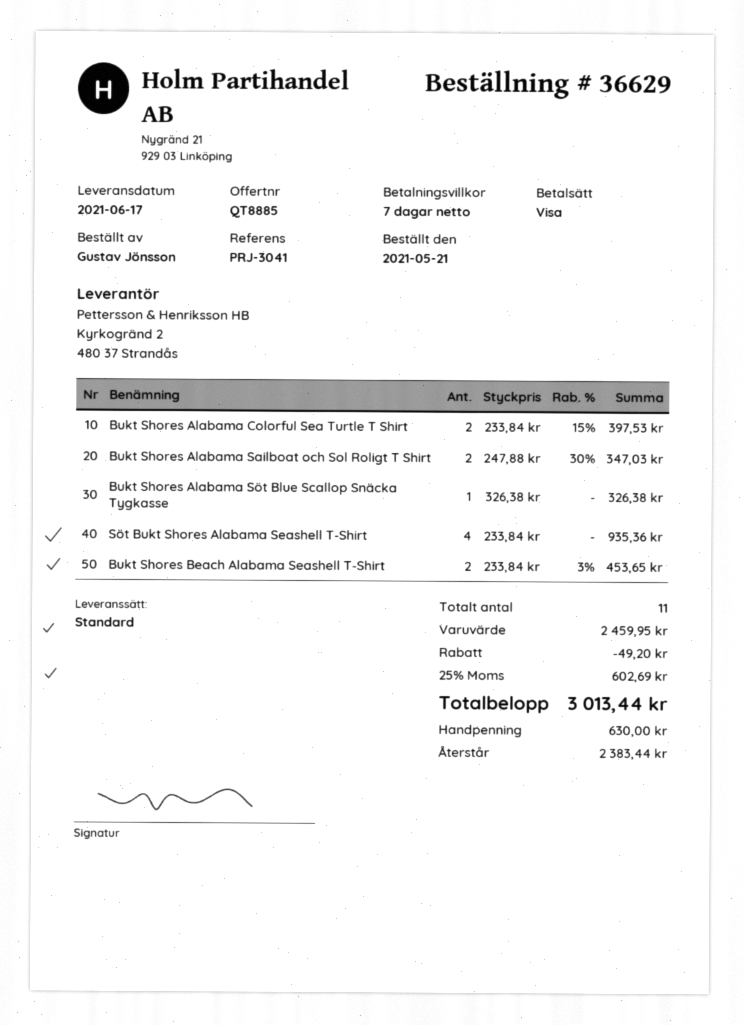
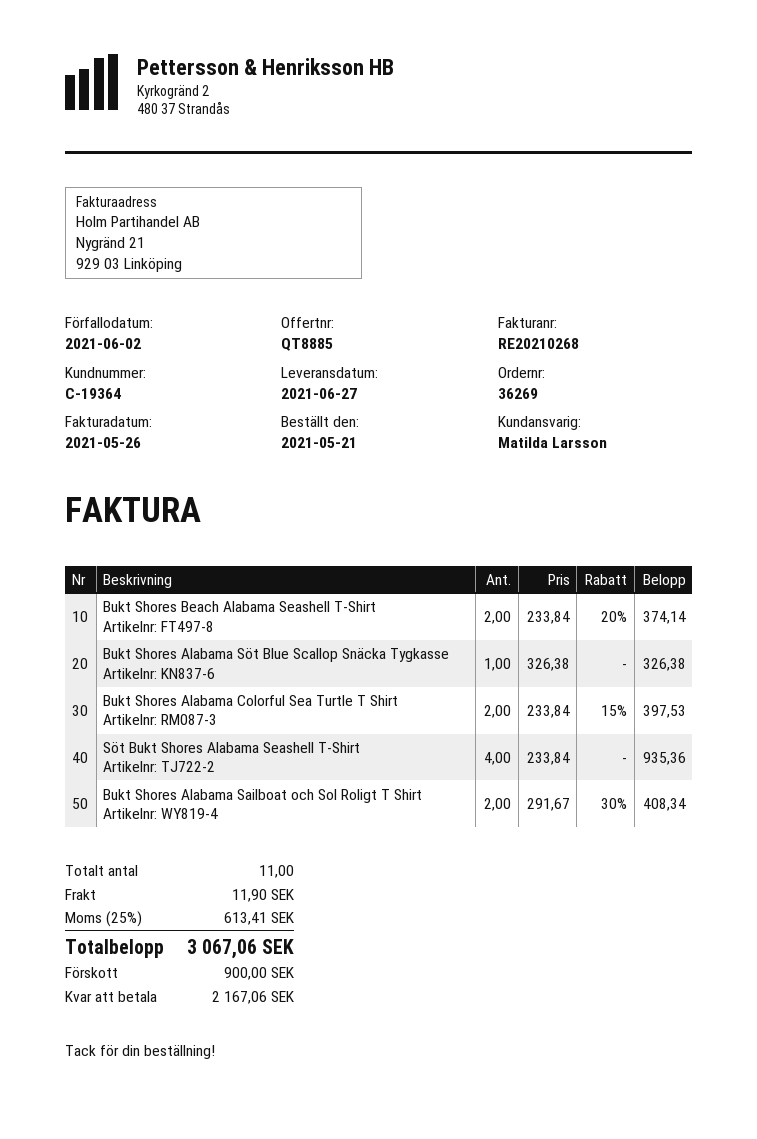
order number: 36629 -> 36269
delivery date: 2021-06-17 -> 2021-06-27
Bukt Shores Alabama Sailboat och Sol Roligt T Shirt: 2 x 247.88 - 30% = 347.03 -> 2 x 291.67 - 30% = 408.34
Bukt Shores Beach Alabama Seashell T-Shirt: 2 x 233.84 - 3% = 453.65 -> 2 x 233.84 - 20% = 374.14
discount: 49.20 -> none
shipping: none -> 11.90
tax: 25% = 602.69 -> 25% = 613.41
total: 3013.44 -> 3067.06
deposit: 630.00 -> 900.00
balance: 2383.44 -> 2167.06

